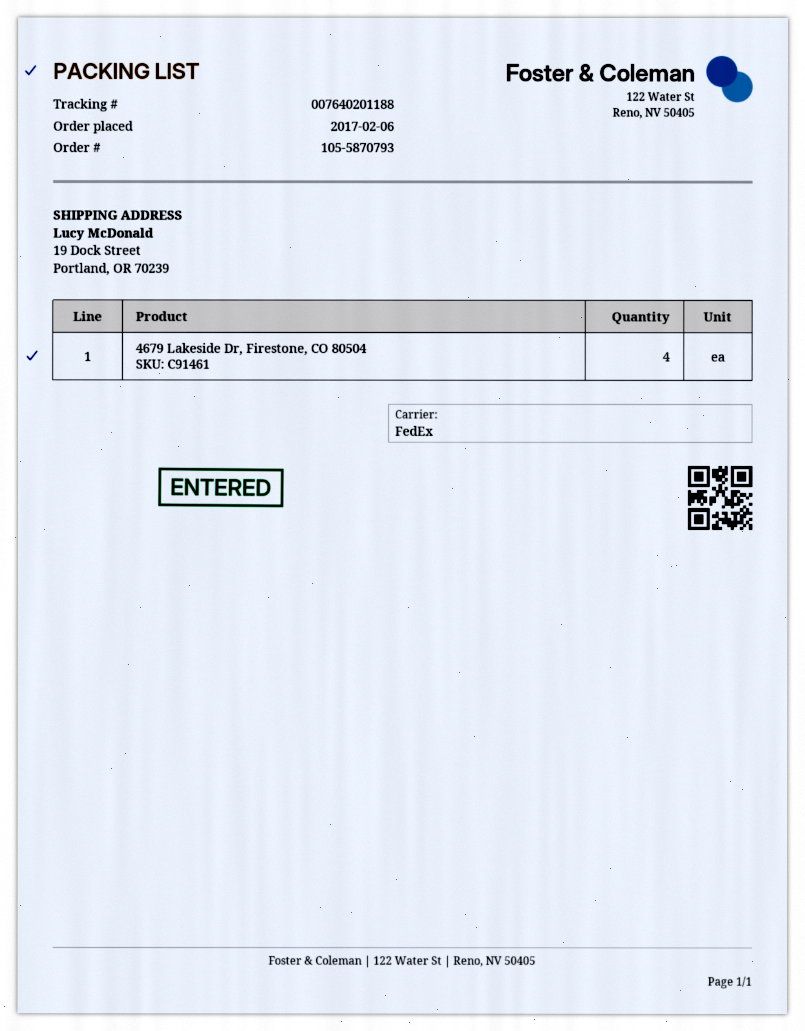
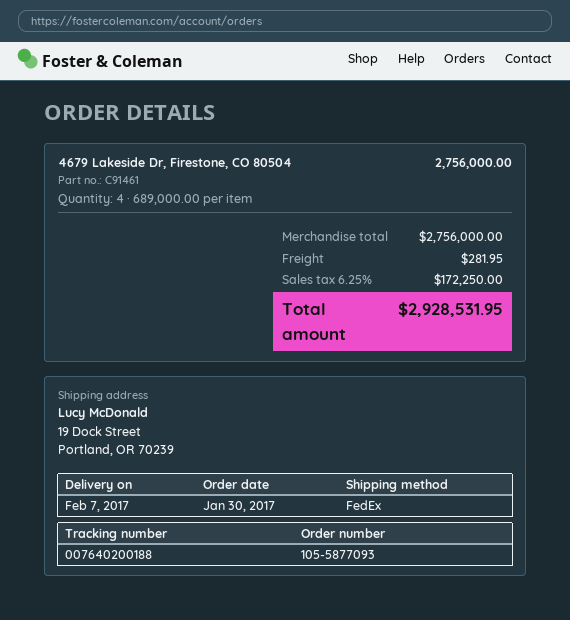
order number: 105-5870793 -> 105-5877093
order date: 2017-02-06 -> 2017-01-30
tracking number: 007640201188 -> 007640200188

